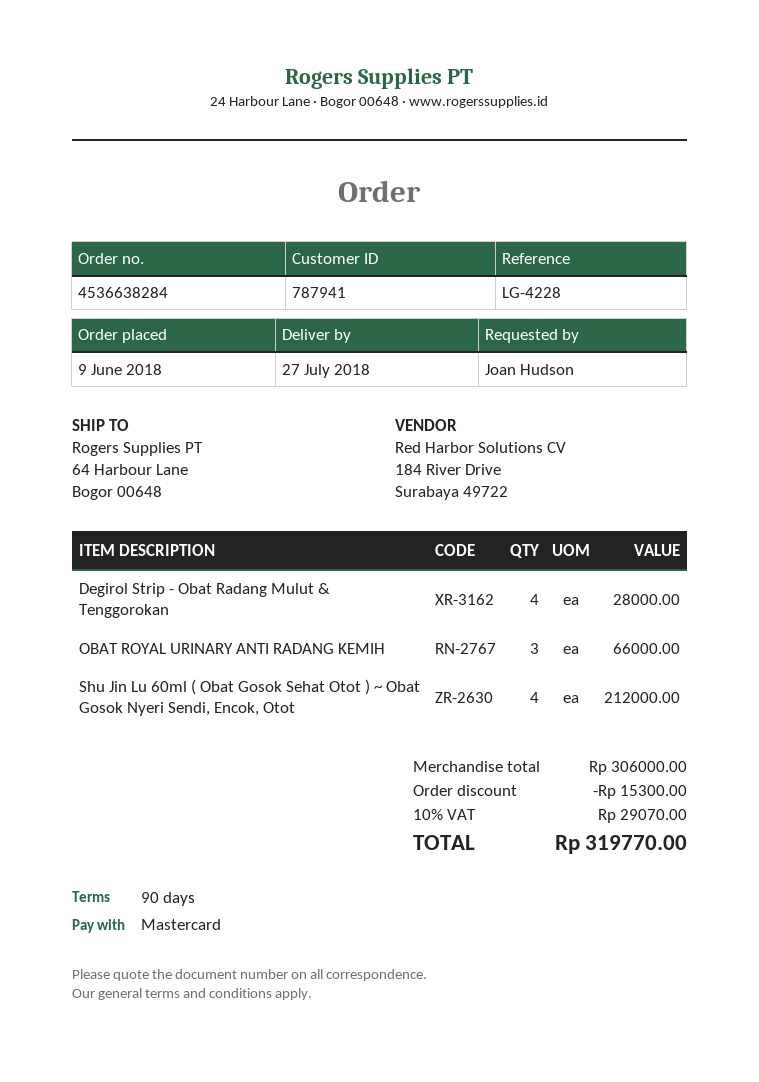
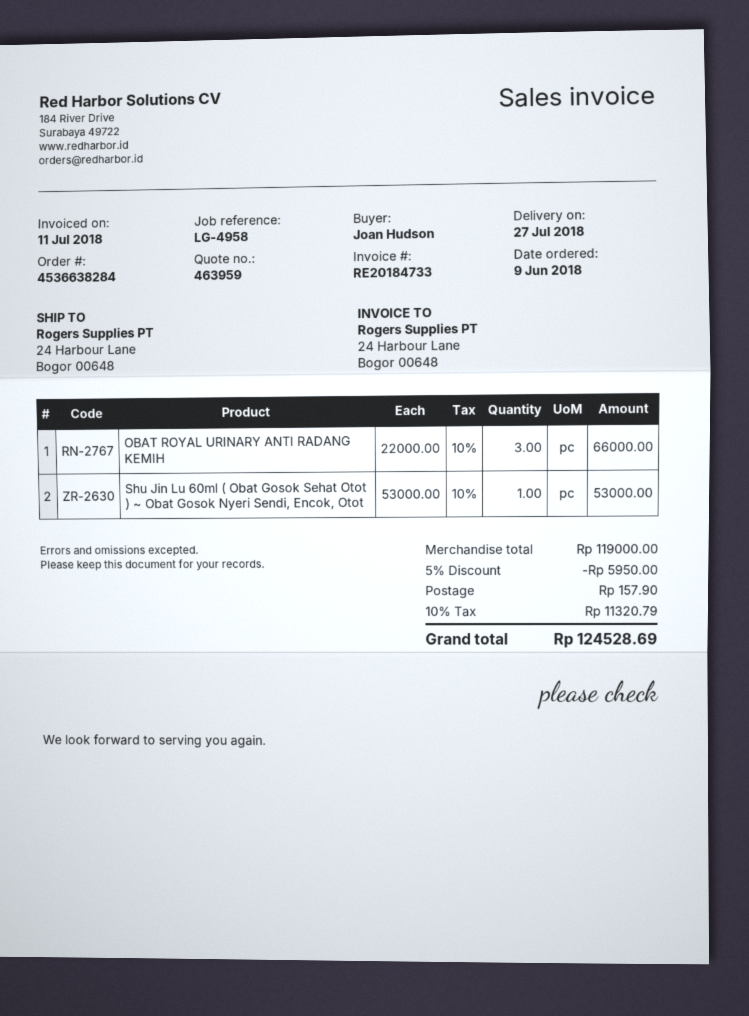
reference: LG-4228 -> LG-4958
ship to: 64 Harbour Lane, Bogor 00648 -> 24 Harbour Lane, Bogor 00648
Degirol Strip - Obat Radang Mulut & Tenggorokan: 4 for 28000.00 -> none
Shu Jin Lu 60ml ( Obat Gosok Sehat Otot ) ~ Obat Gosok Nyeri Sendi, Encok, Otot: 4 for 212000.00 -> 1 for 53000.00
subtotal: 306000.00 -> 119000.00
discount: 15300.00 -> 5950.00
shipping: none -> 157.90
tax: 10% = 29070.00 -> 10% = 11320.79
total: 319770.00 -> 124528.69

